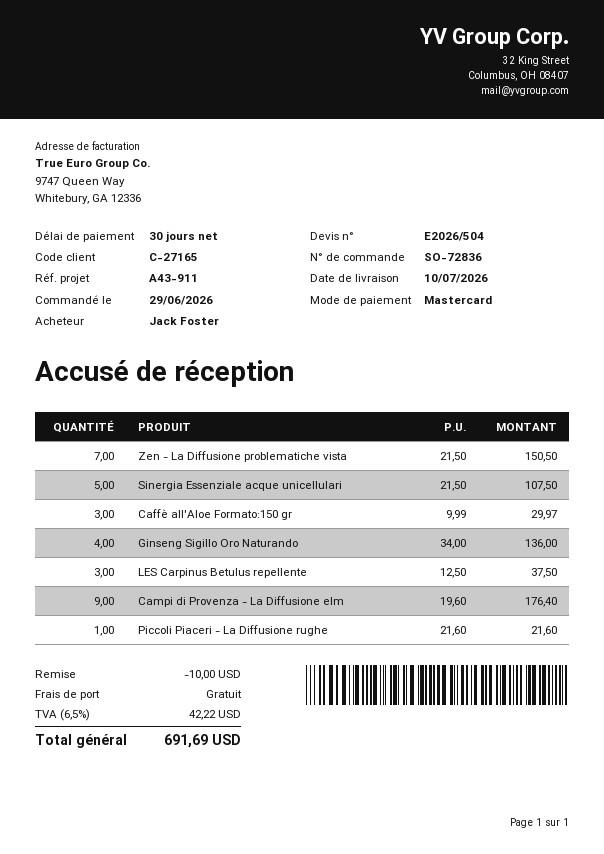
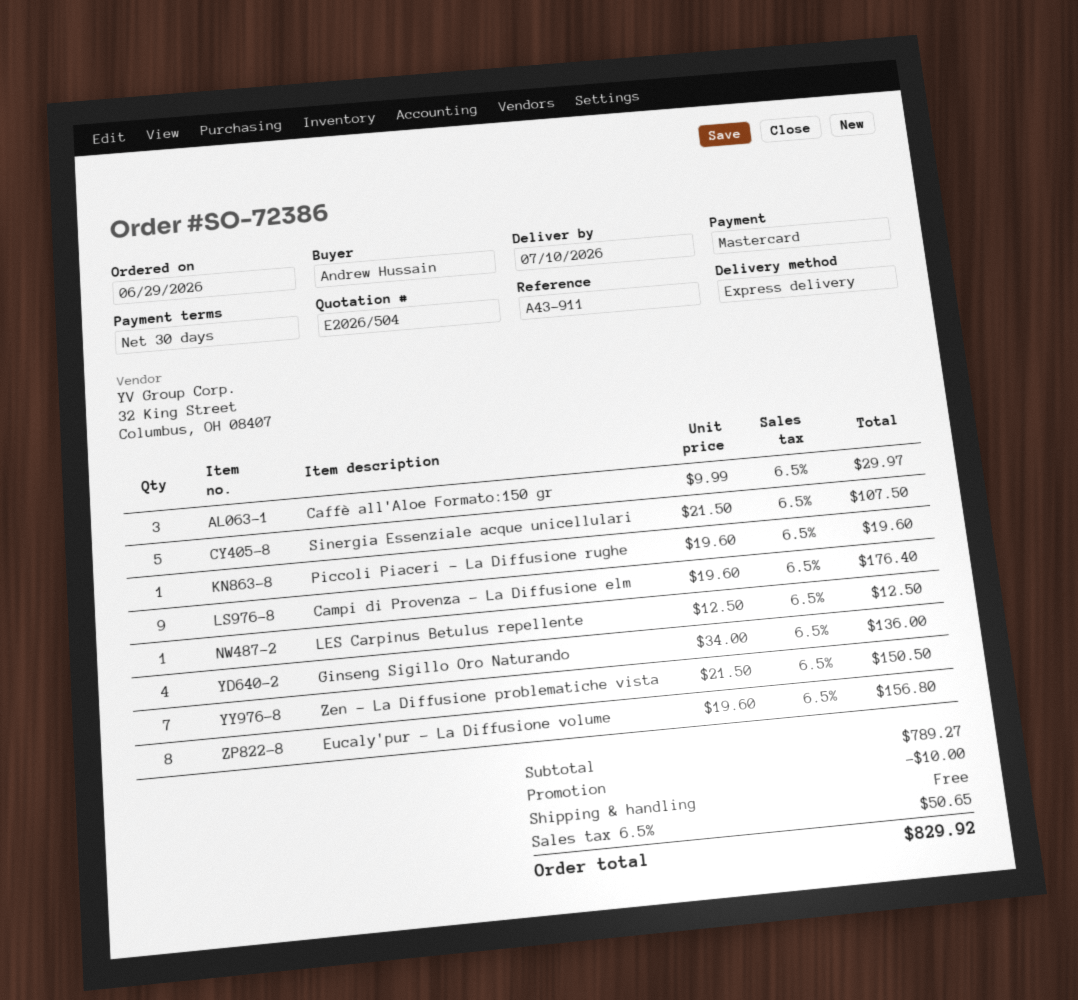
order number: SO-72836 -> SO-72386
ordered by: Jack Foster -> Andrew Hussain
LES Carpinus Betulus repellente: 3 x 12.50 = 37.50 -> 1 x 12.50 = 12.50
Piccoli Piaceri - La Diffusione rughe: 1 x 21.60 = 21.60 -> 1 x 19.60 = 19.60
Eucaly'pur - La Diffusione volume: none -> 8 x 19.60 = 156.80
tax: 6.5% = 42.22 -> 6.5% = 50.65
total: 691.69 -> 829.92

